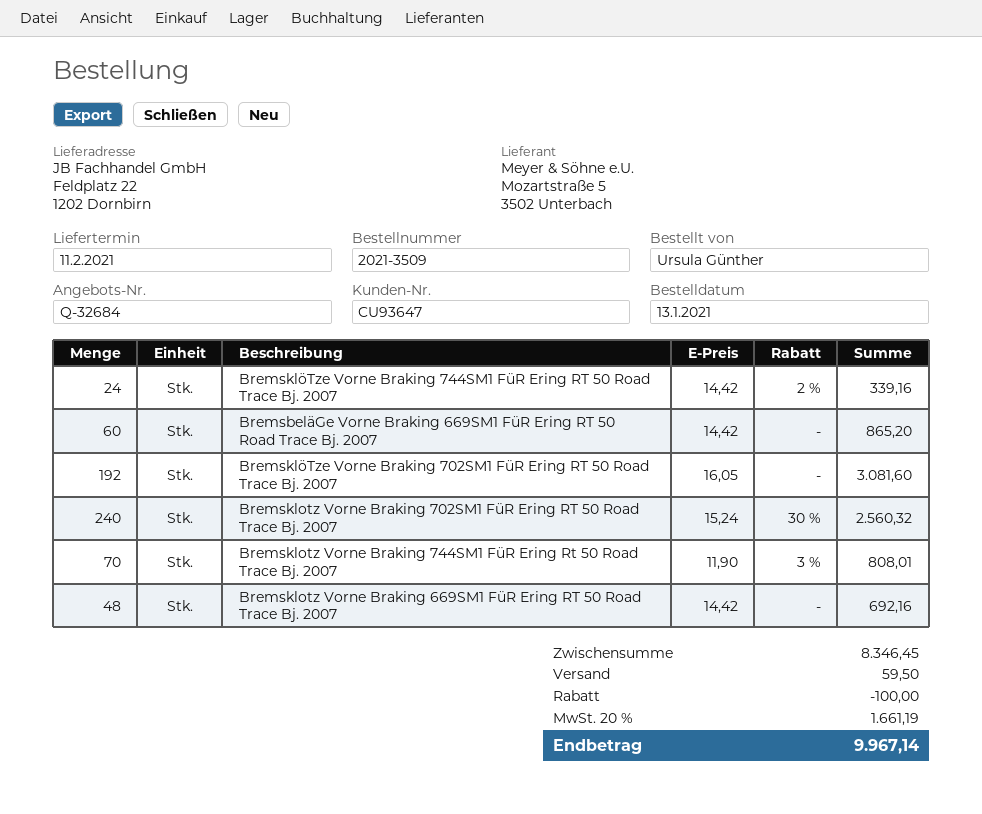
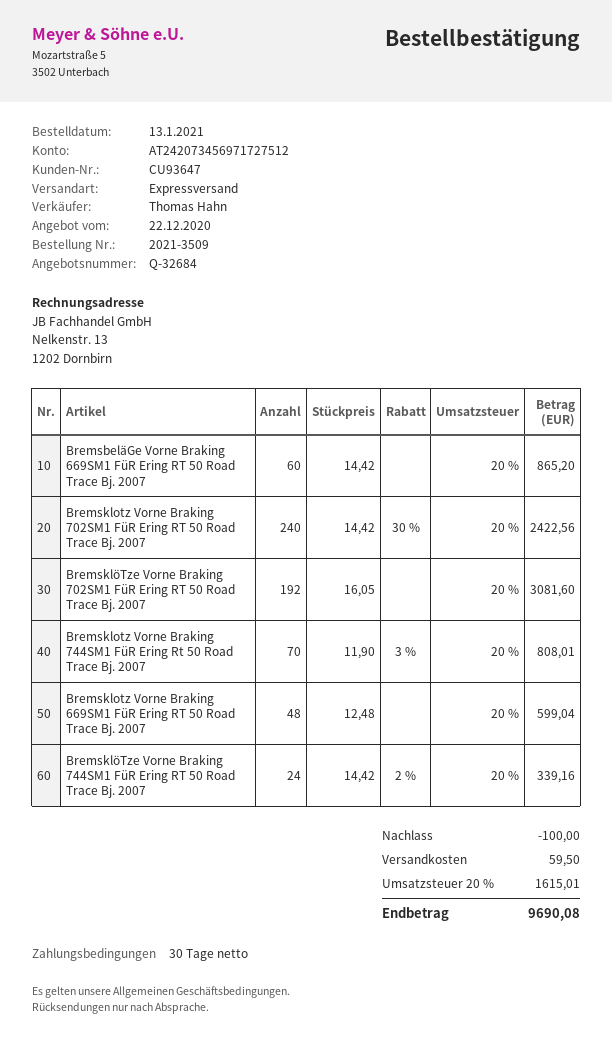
Bremsklotz Vorne Braking 702SM1 FüR Ering RT 50 Road Trace Bj. 2007: 240 x 15.24 - 30% = 2560.32 -> 240 x 14.42 - 30% = 2422.56
Bremsklotz Vorne Braking 669SM1 FüR Ering RT 50 Road Trace Bj. 2007: 48 x 14.42 = 692.16 -> 48 x 12.48 = 599.04
tax: 20% = 1661.19 -> 20% = 1615.01
total: 9967.14 -> 9690.08

